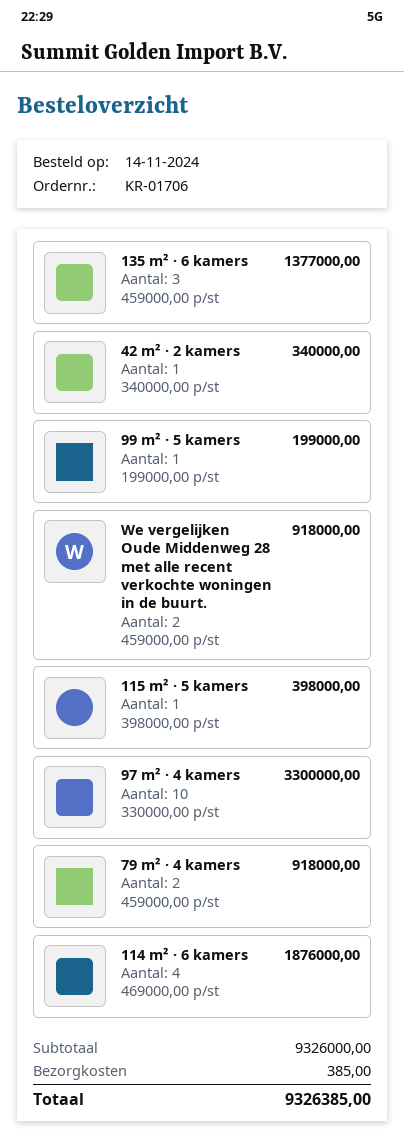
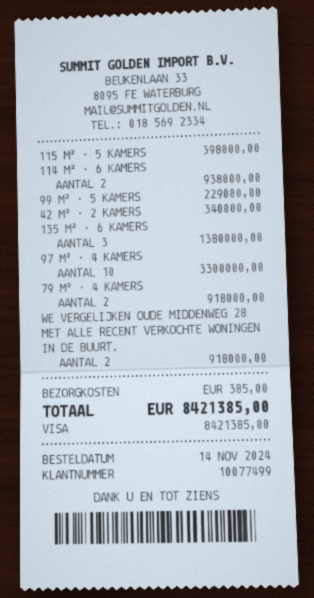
135 m² · 6 kamers: 3 for 1377000.00 -> 3 for 1380000.00
99 m² · 5 kamers: 1 for 199000.00 -> 1 for 229000.00
114 m² · 6 kamers: 4 for 1876000.00 -> 2 for 938000.00
total: 9326385.00 -> 8421385.00

